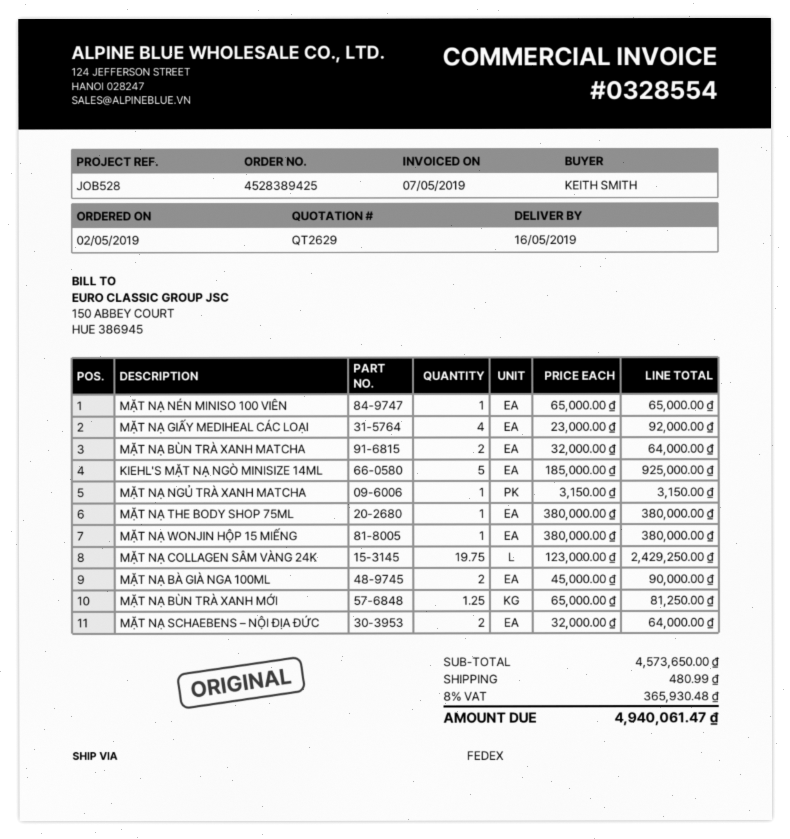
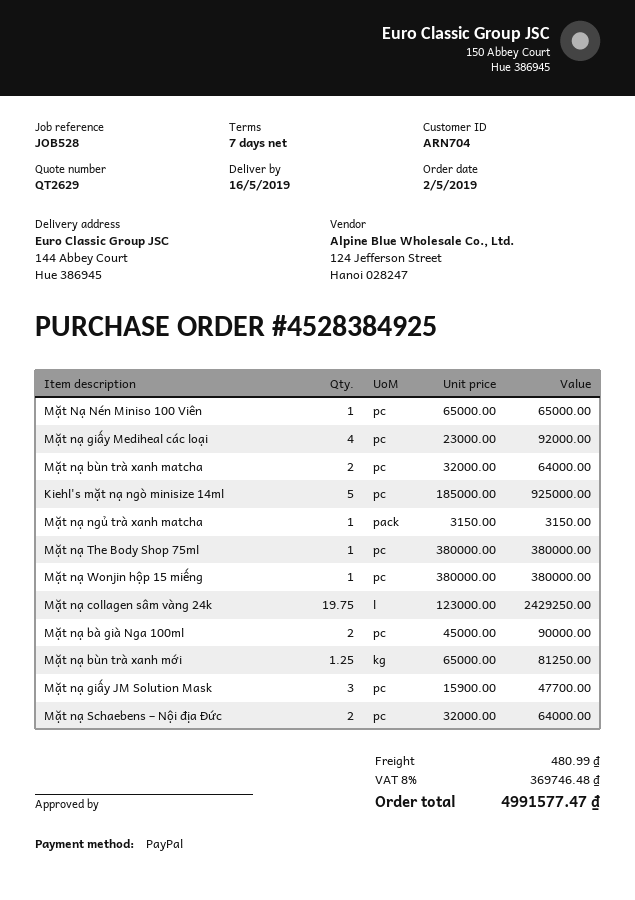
order number: 4528389425 -> 4528384925
Mặt nạ giấy JM Solution Mask: none -> 3 x 15900.00 = 47700.00
tax: 8% = 365930.48 -> 8% = 369746.48
total: 4940061.47 -> 4991577.47

